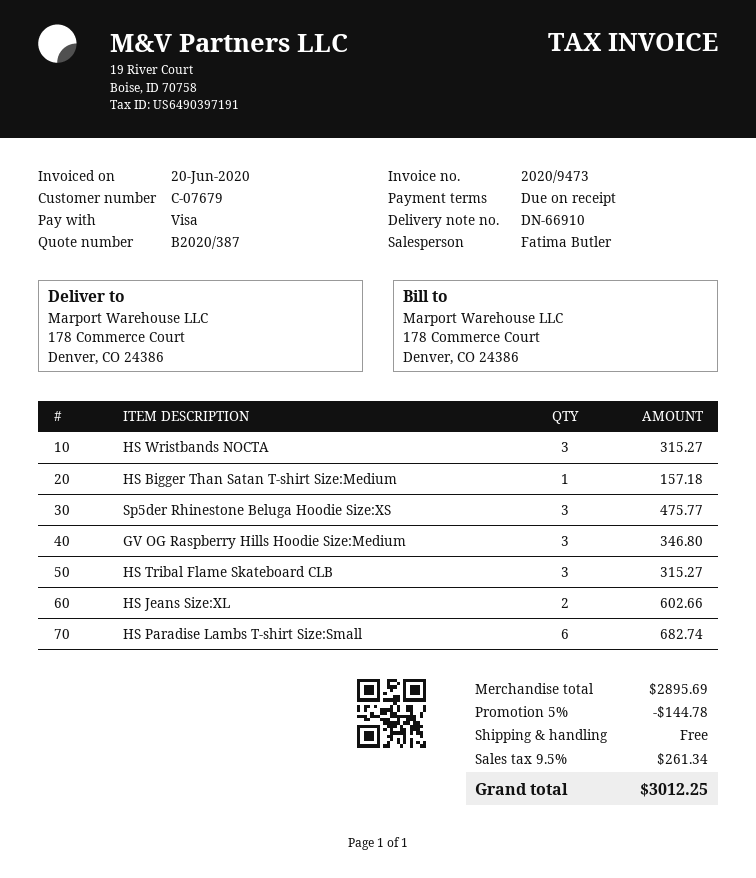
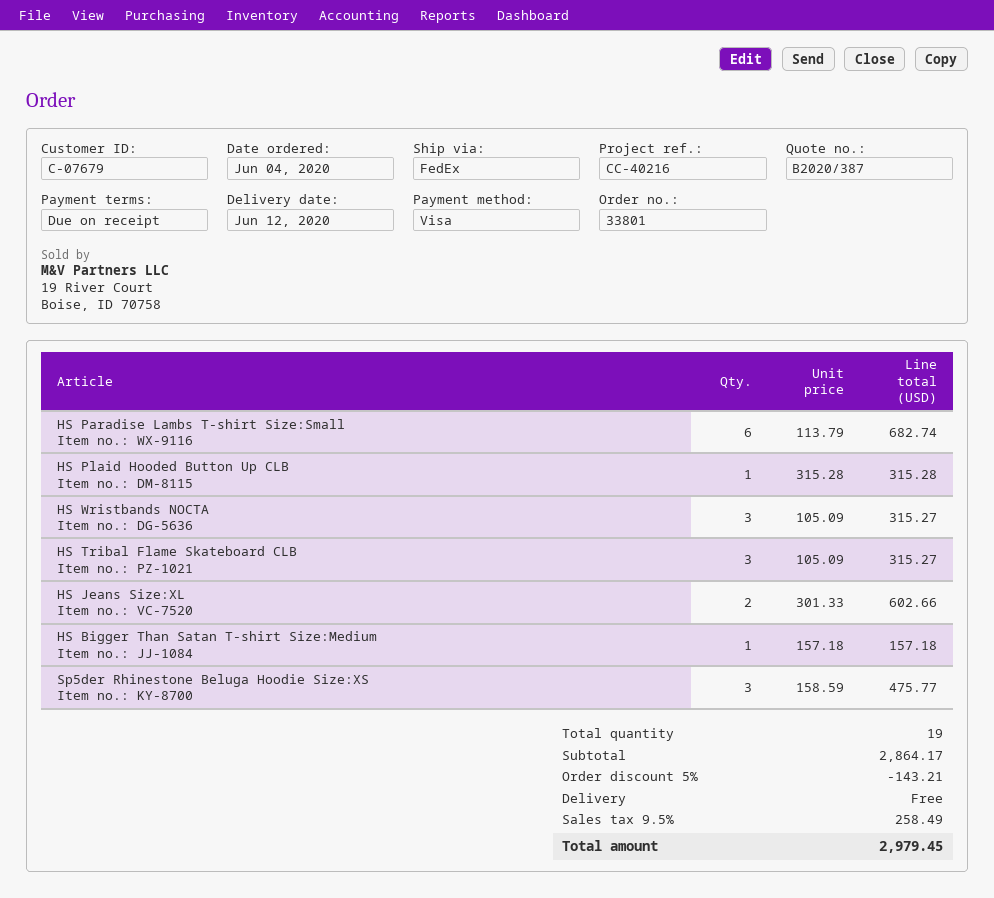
GV OG Raspberry Hills Hoodie Size:Medium: 3 for 346.80 -> none
HS Plaid Hooded Button Up CLB: none -> 1 for 315.28
subtotal: 2895.69 -> 2864.17
discount: 5% = 144.78 -> 5% = 143.21
tax: 9.5% = 261.34 -> 9.5% = 258.49
total: 3012.25 -> 2979.45

